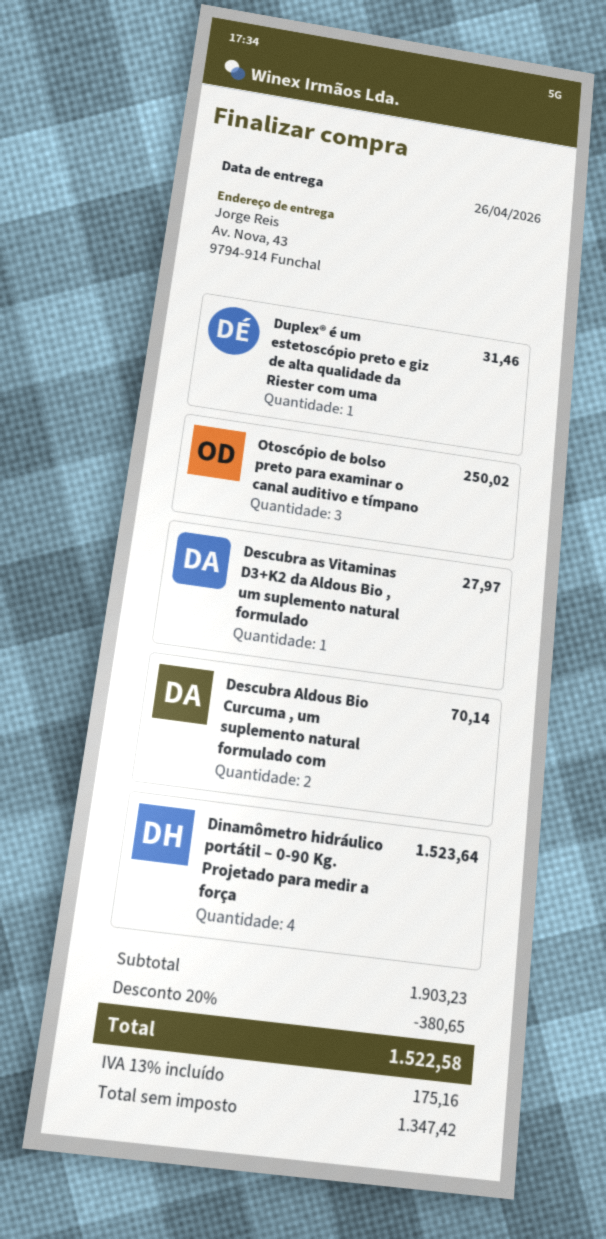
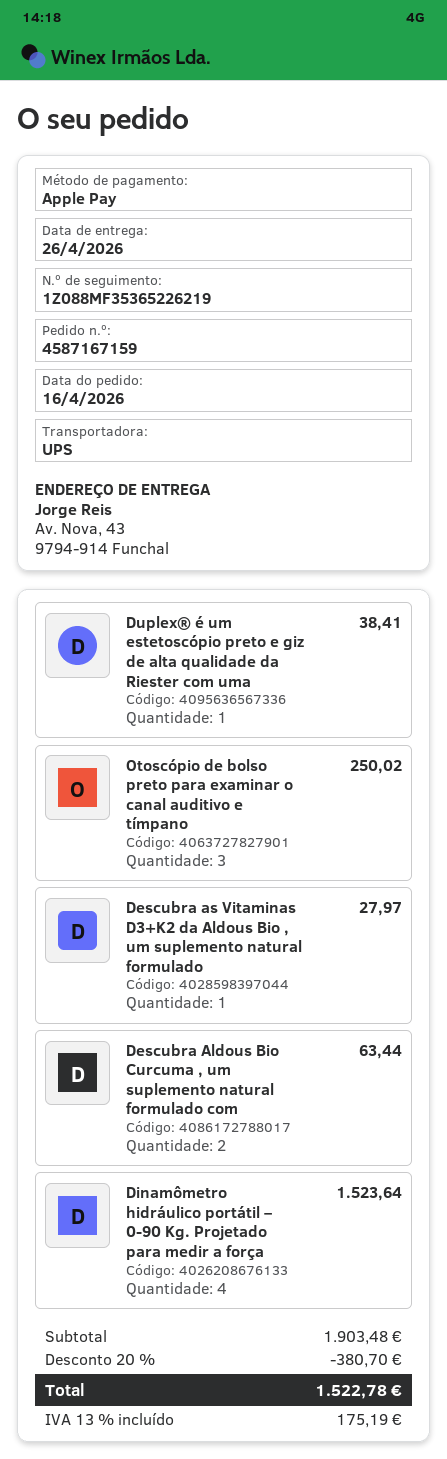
Duplex® é um estetoscópio preto e giz de alta qualidade da Riester com uma: 1 for 31.46 -> 1 for 38.41
Descubra Aldous Bio Curcuma , um suplemento natural formulado com: 2 for 70.14 -> 2 for 63.44
subtotal: 1903.23 -> 1903.48
discount: 20% = 380.65 -> 20% = 380.70
tax: 13% = 175.16 -> 13% = 175.19
total: 1522.58 -> 1522.78

